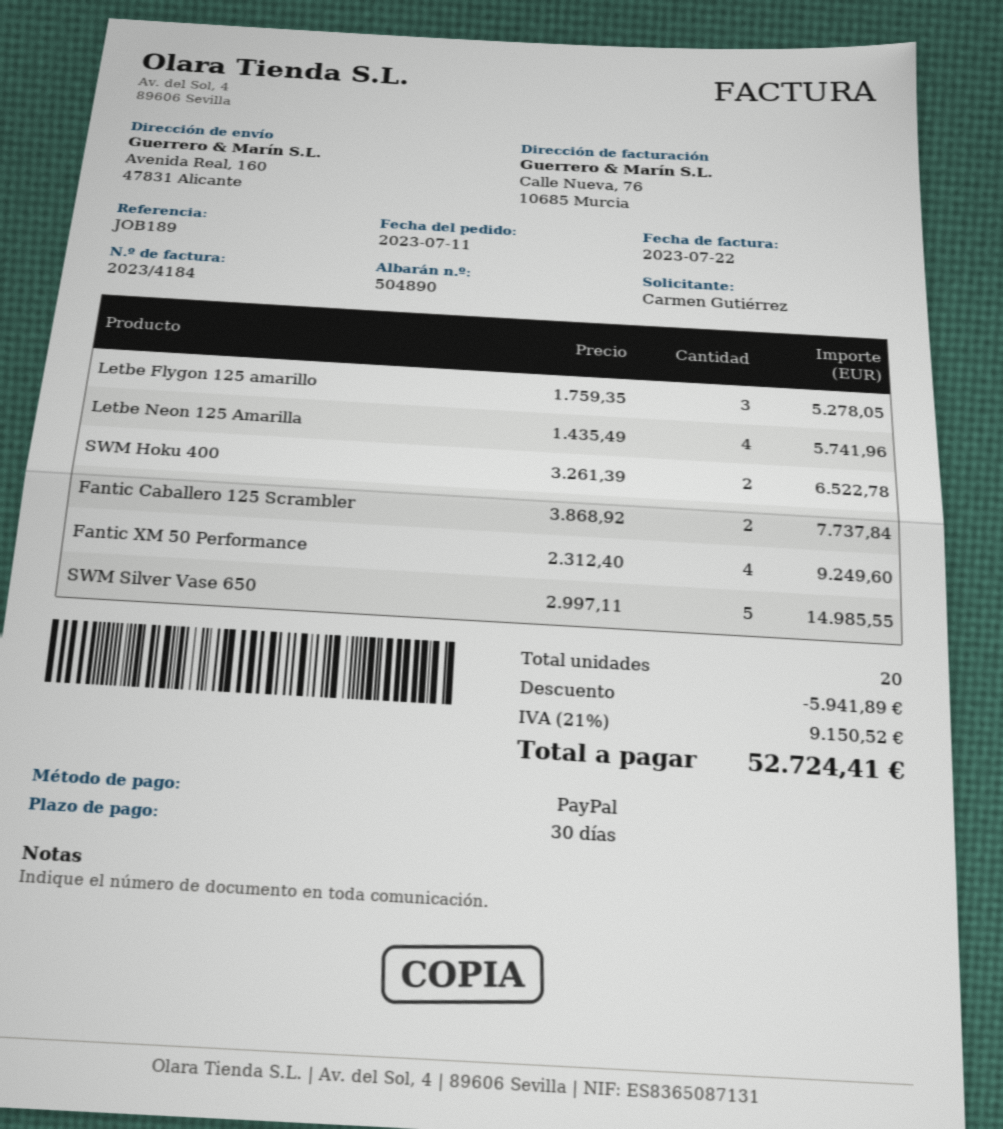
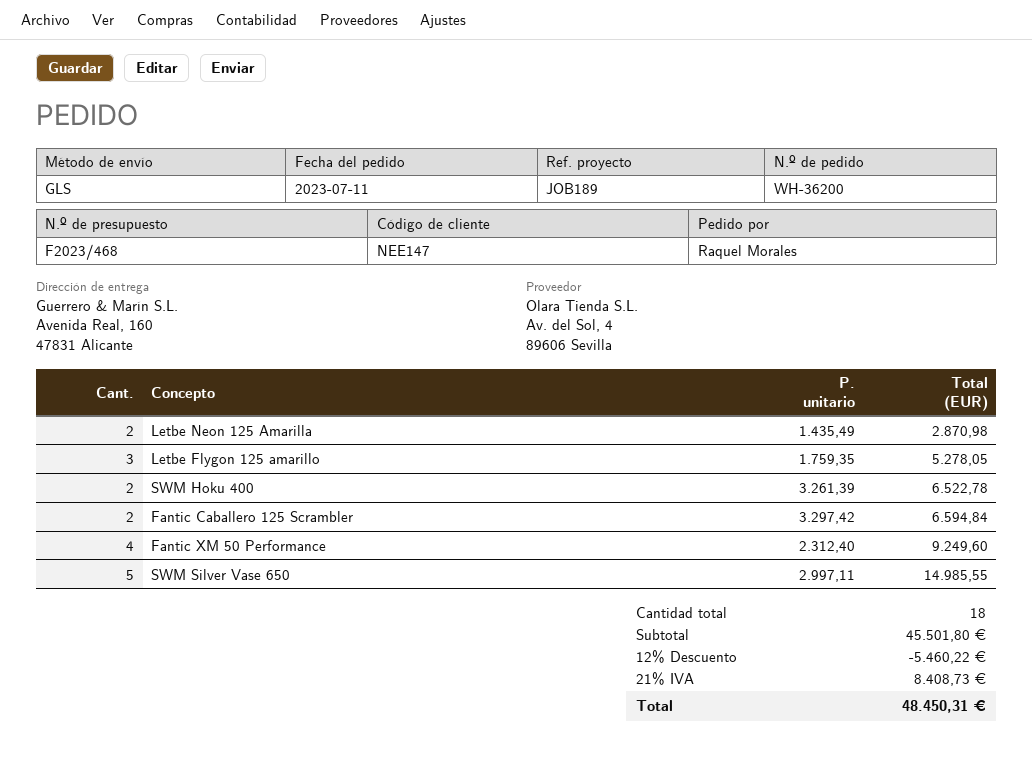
ordered by: Carmen Gutiérrez -> Raquel Morales
Letbe Neon 125 Amarilla: 4 x 1435.49 = 5741.96 -> 2 x 1435.49 = 2870.98
Fantic Caballero 125 Scrambler: 2 x 3868.92 = 7737.84 -> 2 x 3297.42 = 6594.84
total quantity: 20 -> 18
discount: 5941.89 -> 5460.22
tax: 21% = 9150.52 -> 21% = 8408.73
total: 52724.41 -> 48450.31

